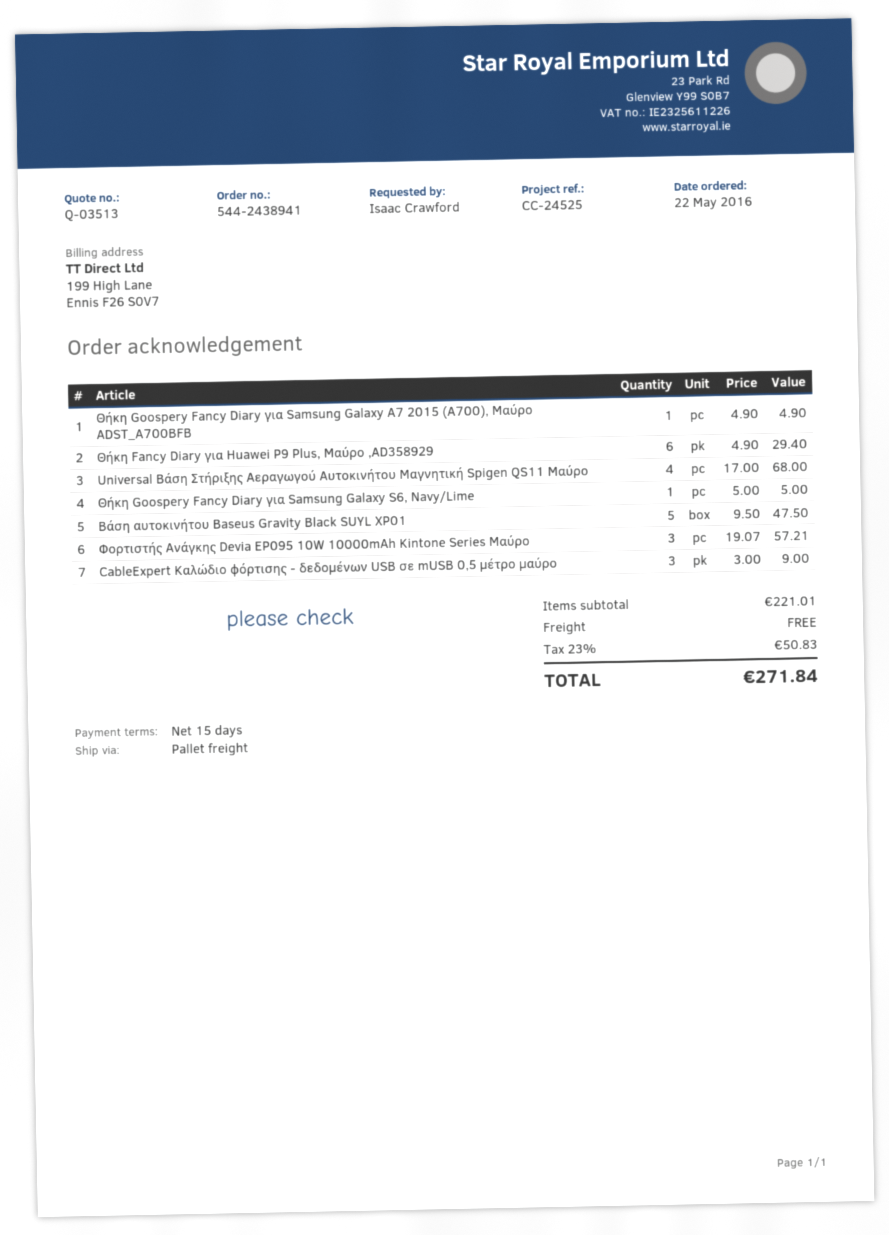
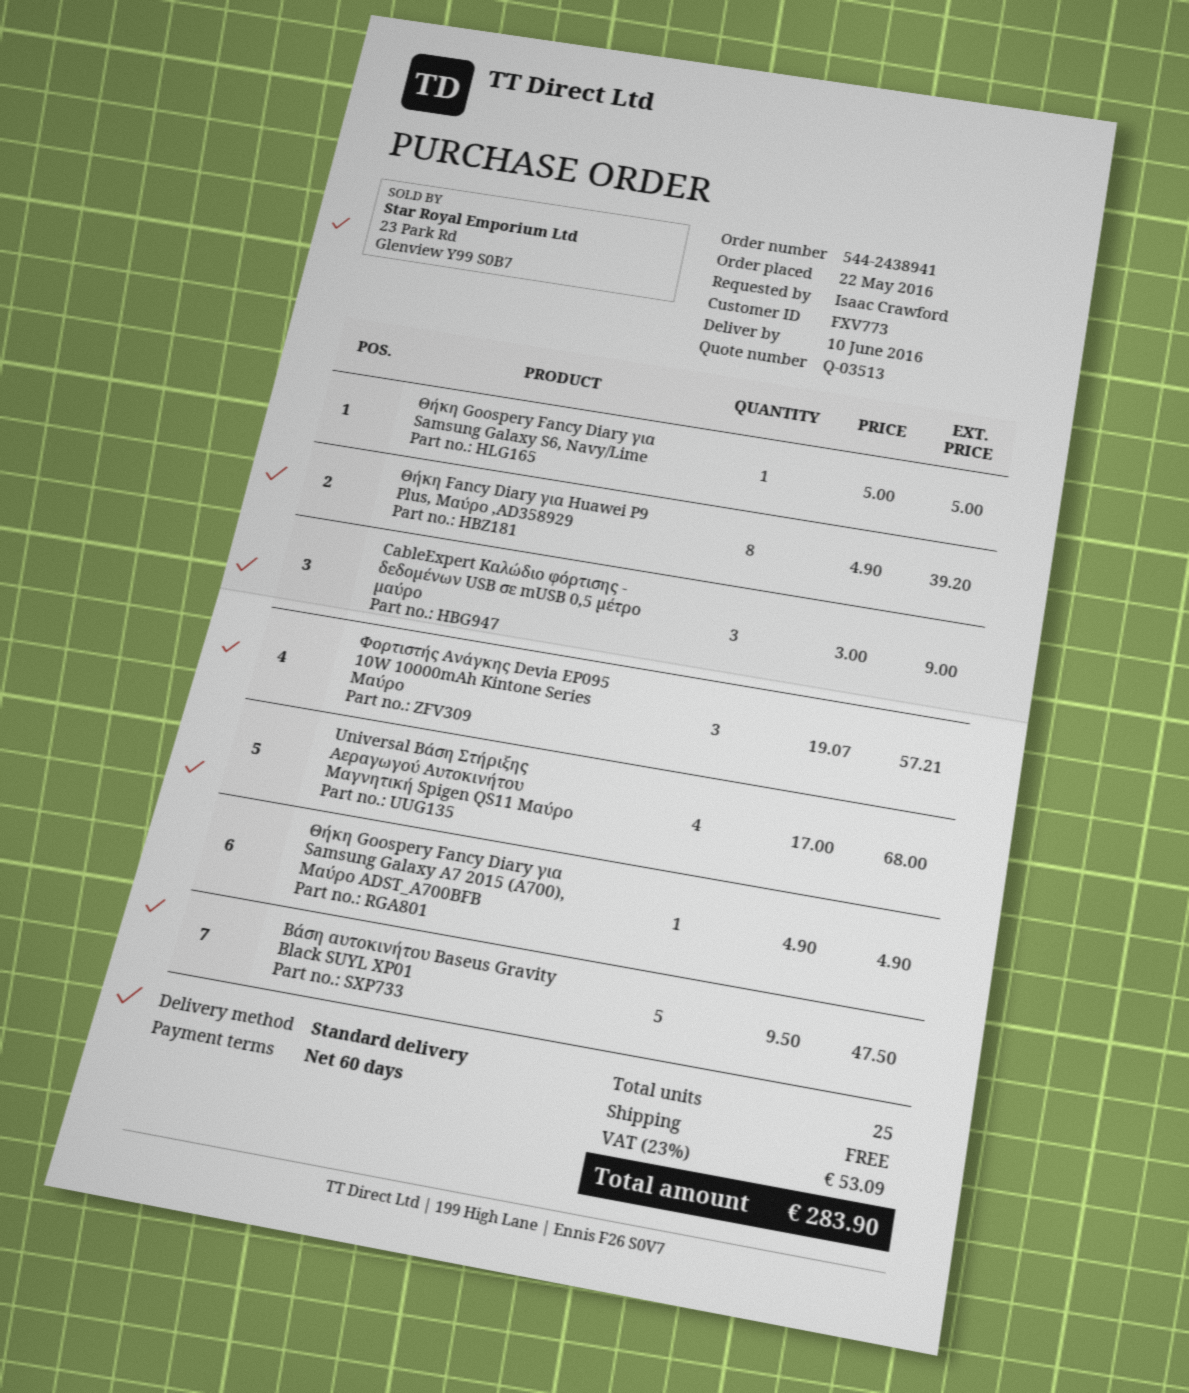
payment terms: 15 days -> 60 days
shipping method: pallet freight -> standard
Θήκη Fancy Diary για Huawei P9 Plus, Μαύρο ,AD358929: 6 x 4.90 = 29.40 -> 8 x 4.90 = 39.20
tax: 23% = 50.83 -> 23% = 53.09
total: 271.84 -> 283.90

